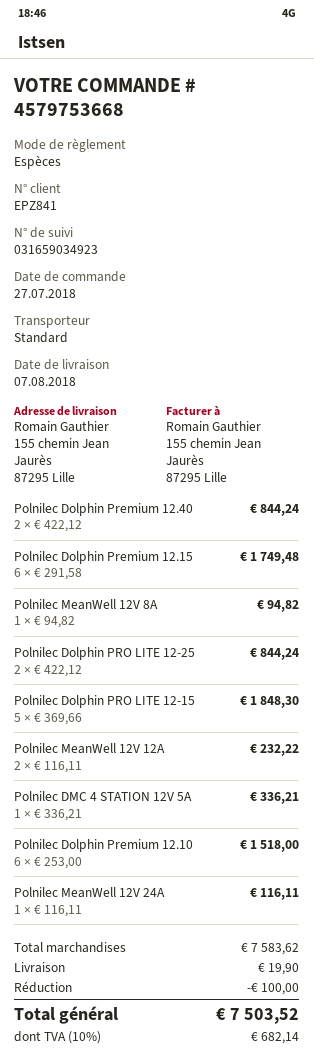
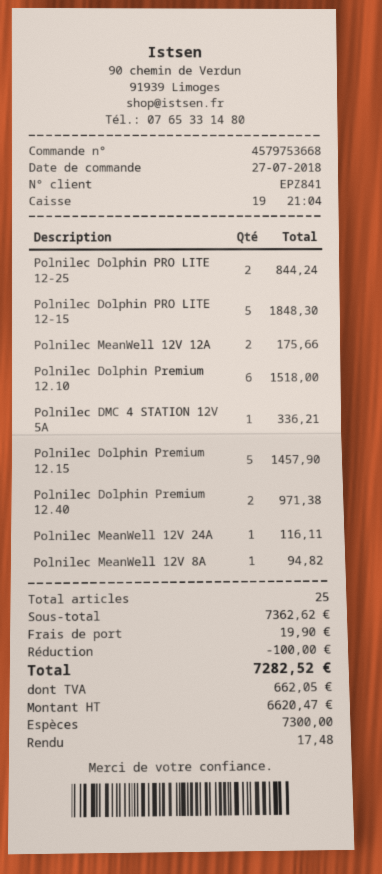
Polnilec Dolphin Premium 12.40: 2 for 844.24 -> 2 for 971.38
Polnilec Dolphin Premium 12.15: 6 for 1749.48 -> 5 for 1457.90
Polnilec MeanWell 12V 12A: 2 for 232.22 -> 2 for 175.66
subtotal: 7583.62 -> 7362.62
tax: 682.14 -> 662.05
total: 7503.52 -> 7282.52

